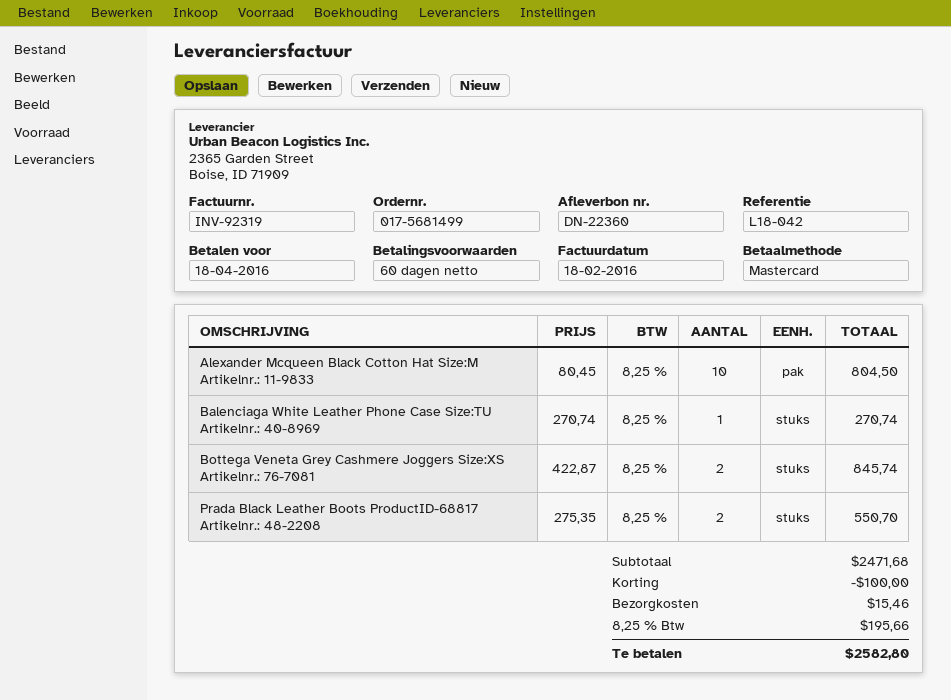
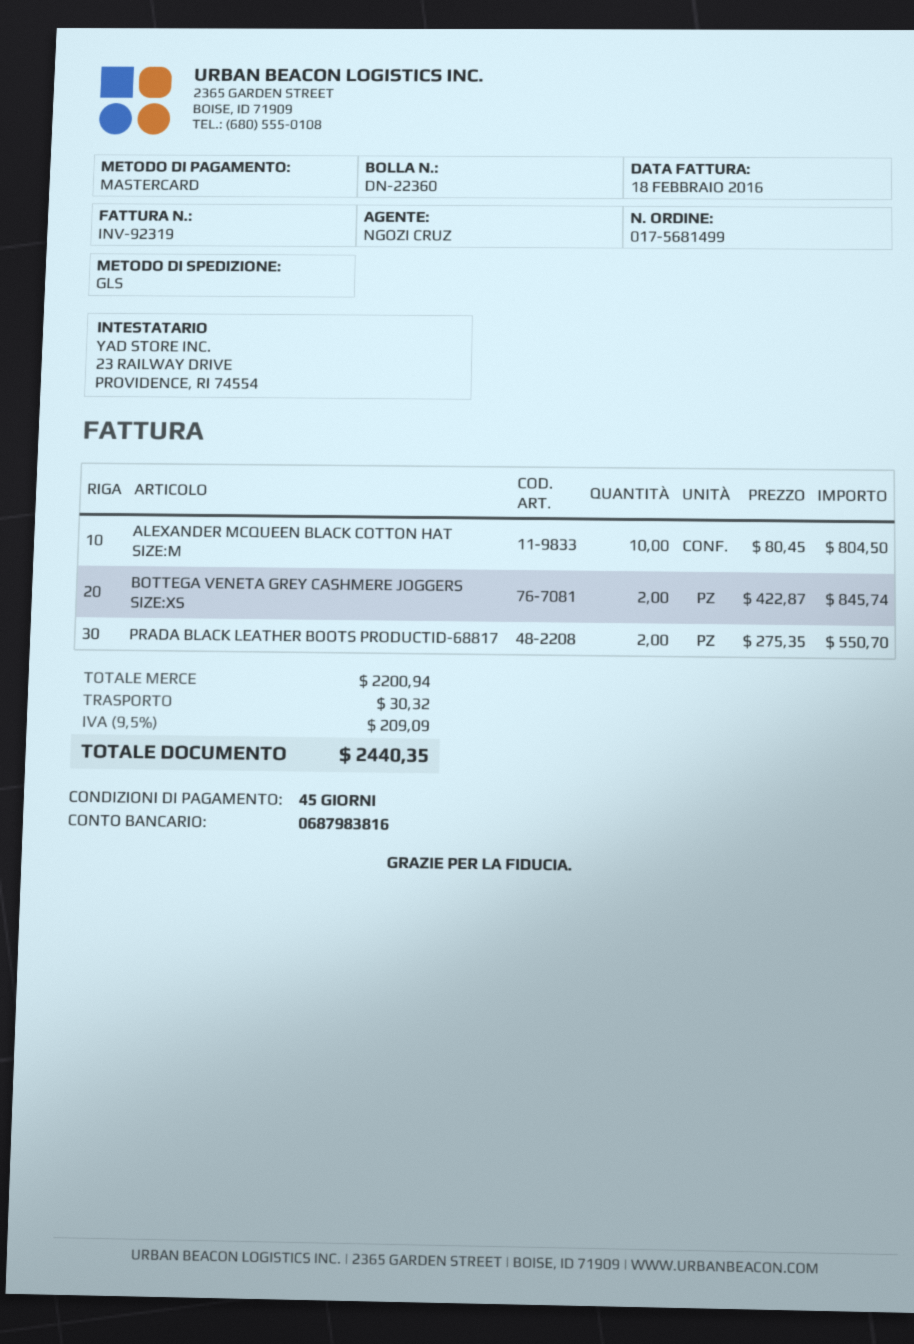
payment terms: 60 days -> 45 days
Balenciaga White Leather Phone Case Size:TU: 1 x 270.74 = 270.74 -> none
subtotal: 2471.68 -> 2200.94
discount: 100.00 -> none
shipping: 15.46 -> 30.32
tax: 8.25% = 195.66 -> 9.5% = 209.09
total: 2582.80 -> 2440.35

